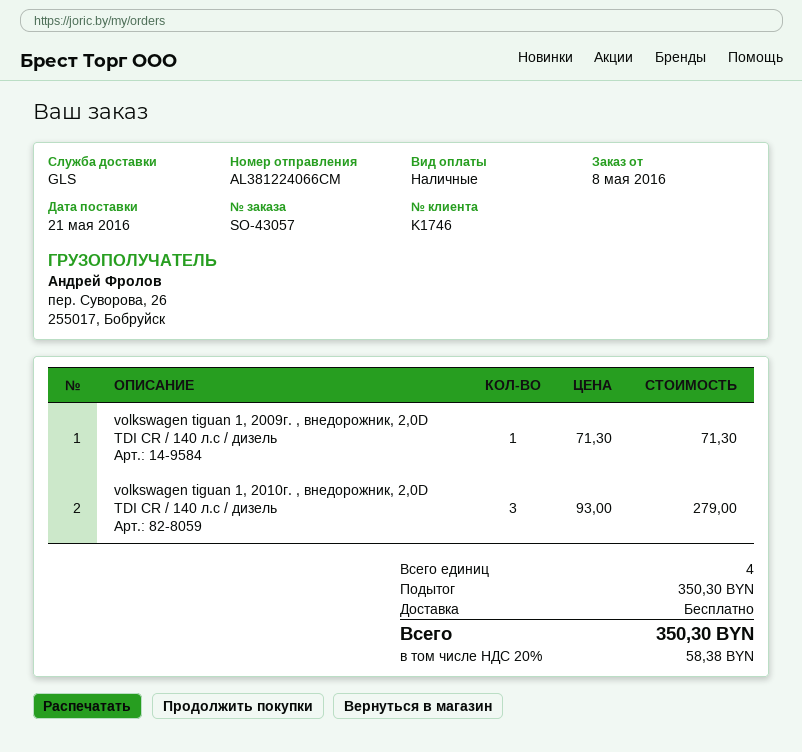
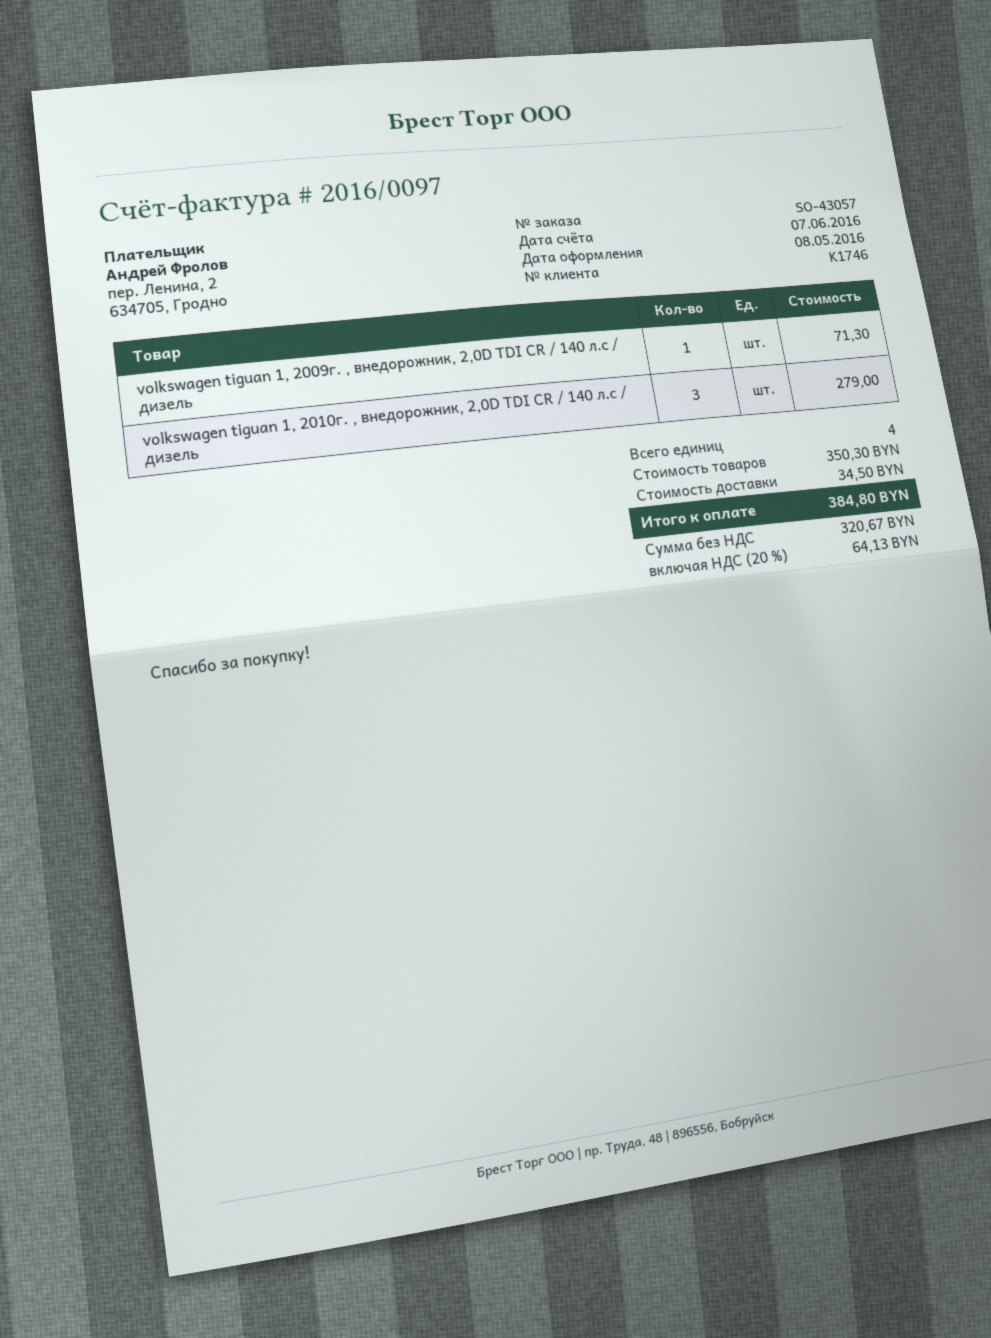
shipping: 0.00 -> 34.50
tax: 20% = 58.38 -> 20% = 64.13
total: 350.30 -> 384.80

